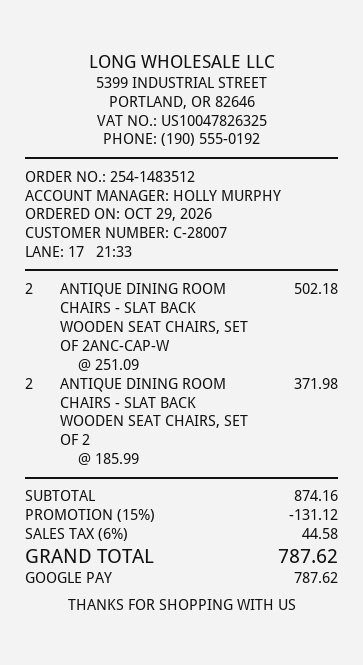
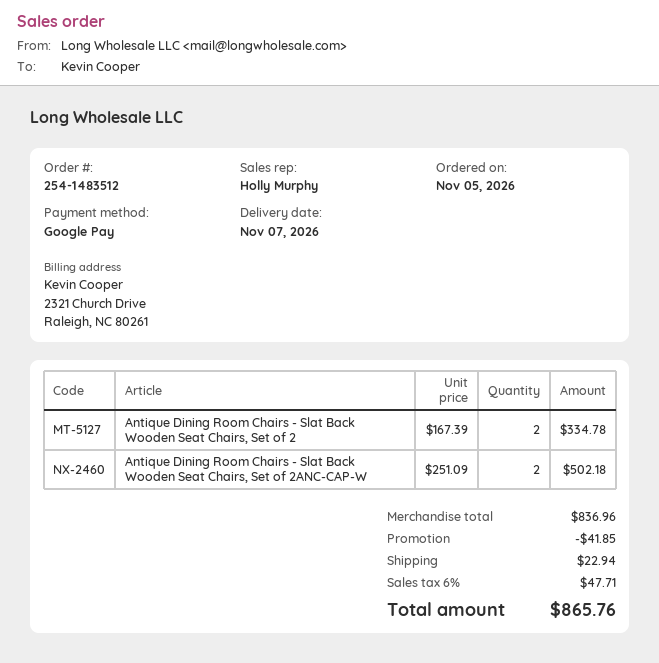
order date: 2026-10-29 -> 2026-11-05
ANTIQUE DINING ROOM CHAIRS - SLAT BACK WOODEN SEAT CHAIRS, SET OF 2: 2 x 185.99 = 371.98 -> 2 x 167.39 = 334.78
subtotal: 874.16 -> 836.96
discount: 131.12 -> 41.85
shipping: none -> 22.94
tax: 6% = 44.58 -> 6% = 47.71
total: 787.62 -> 865.76

